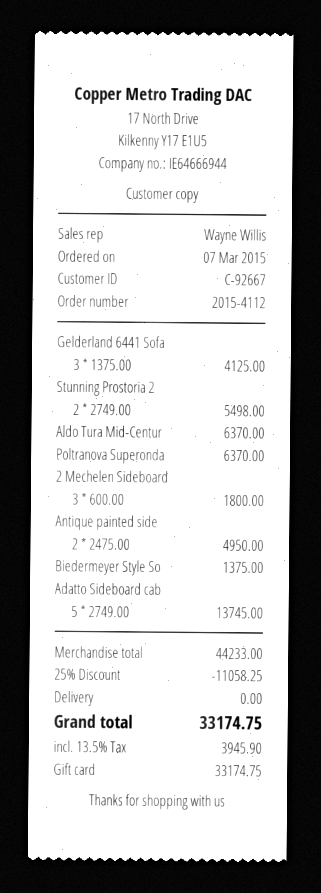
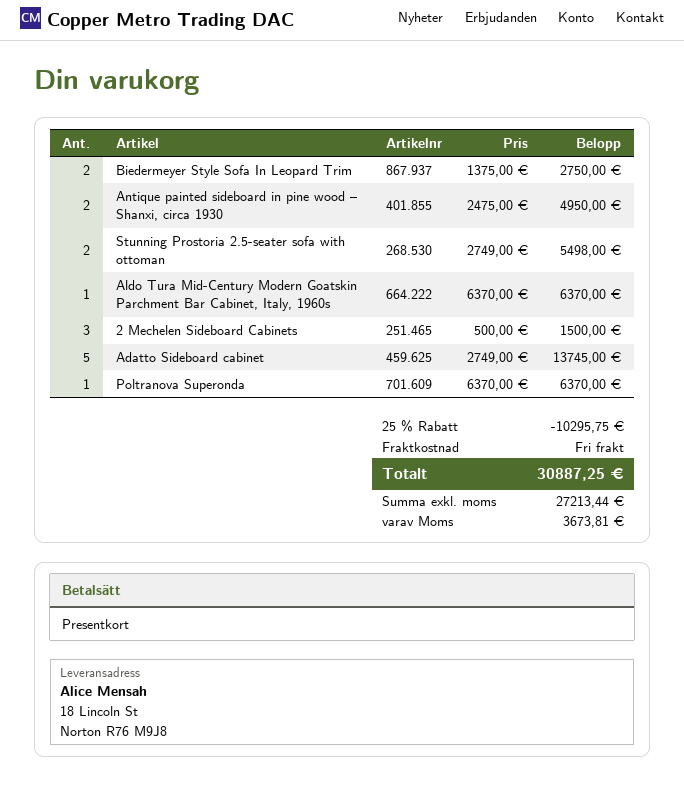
Gelderland 6441 Sofa: 3 x 1375.00 = 4125.00 -> none
2 Mechelen Sideboard: 3 x 600.00 = 1800.00 -> 3 x 500.00 = 1500.00
Biedermeyer Style So: 1 x 1375.00 = 1375.00 -> 2 x 1375.00 = 2750.00
discount: 25% = 11058.25 -> 25% = 10295.75
tax: 3945.90 -> 3673.81
total: 33174.75 -> 30887.25

